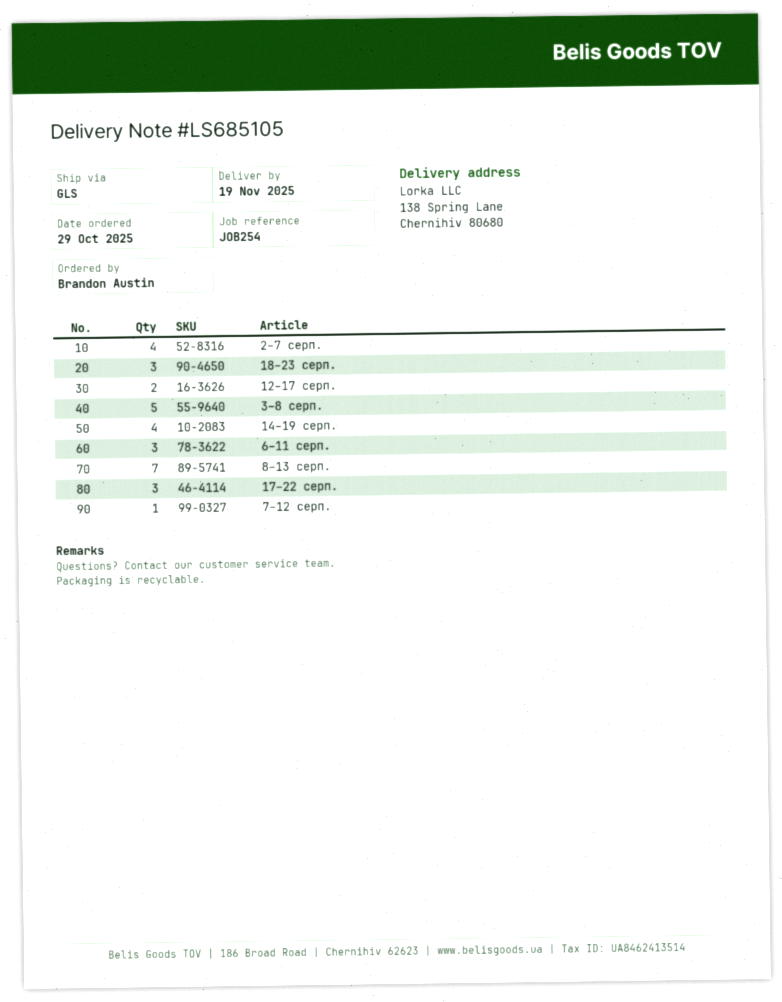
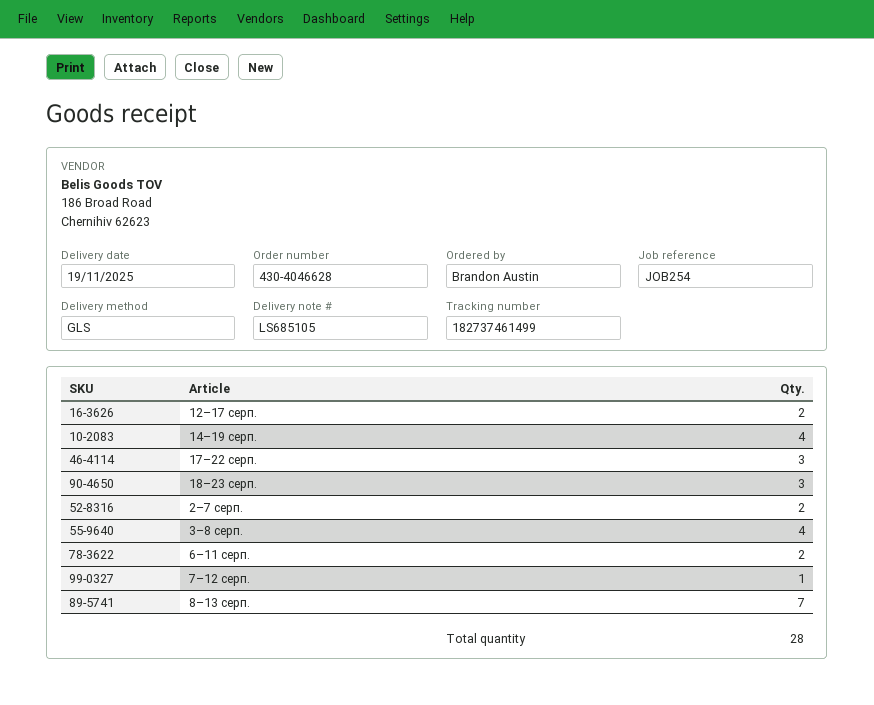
2–7 серп.: 4 -> 2
3–8 серп.: 5 -> 4
6–11 серп.: 3 -> 2

